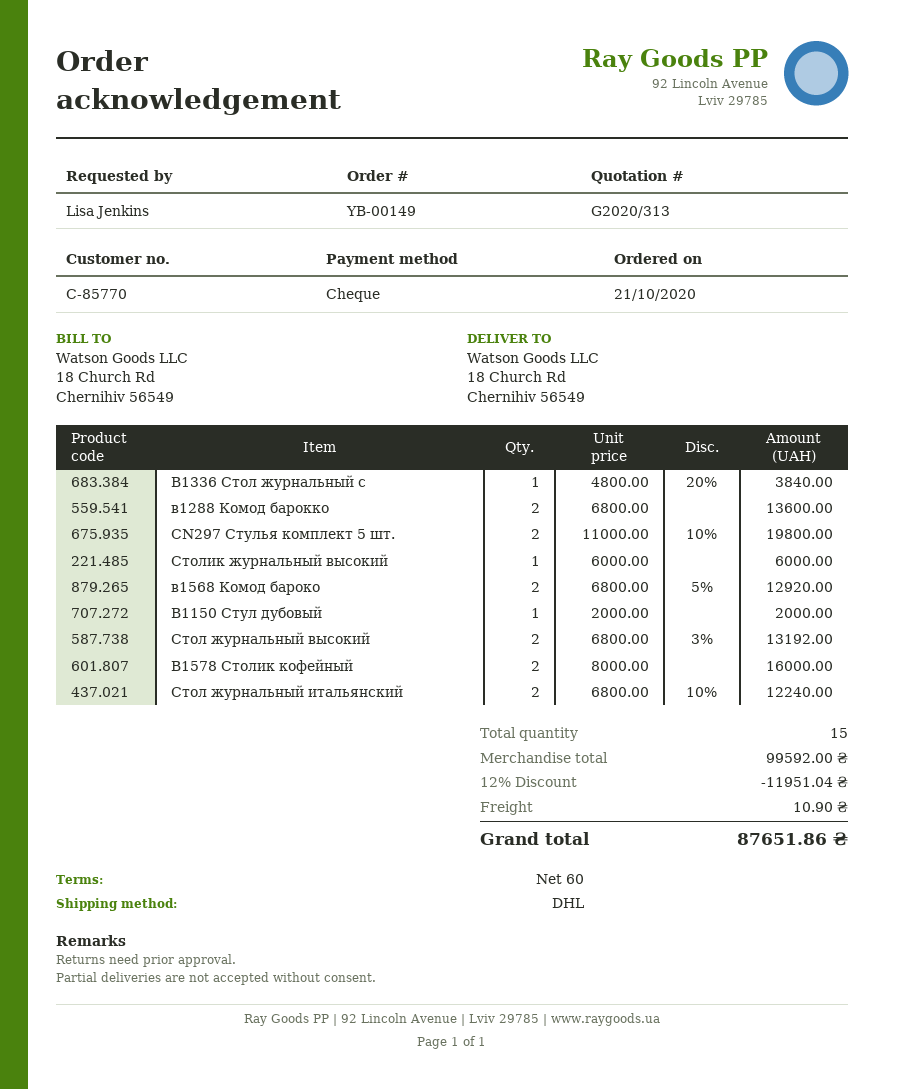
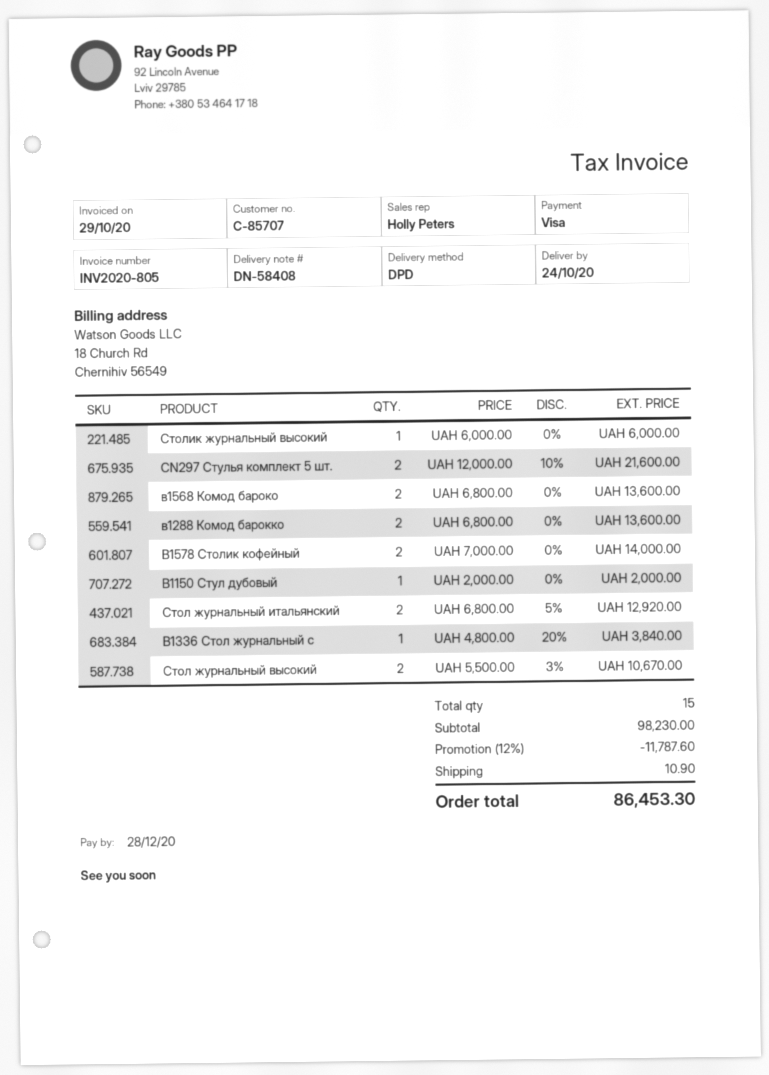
customer number: C-85770 -> C-85707
payment method: cheque -> Visa
shipping method: DHL -> DPD
CN297 Стулья комплект 5 шт.: 2 x 11000.00 - 10% = 19800.00 -> 2 x 12000.00 - 10% = 21600.00
в1568 Комод бароко: 2 x 6800.00 - 5% = 12920.00 -> 2 x 6800.00 = 13600.00
Стол журнальный высокий: 2 x 6800.00 - 3% = 13192.00 -> 2 x 5500.00 - 3% = 10670.00
В1578 Столик кофейный: 2 x 8000.00 = 16000.00 -> 2 x 7000.00 = 14000.00
Стол журнальный итальянский: 2 x 6800.00 - 10% = 12240.00 -> 2 x 6800.00 - 5% = 12920.00
subtotal: 99592.00 -> 98230.00
discount: 12% = 11951.04 -> 12% = 11787.60
total: 87651.86 -> 86453.30

